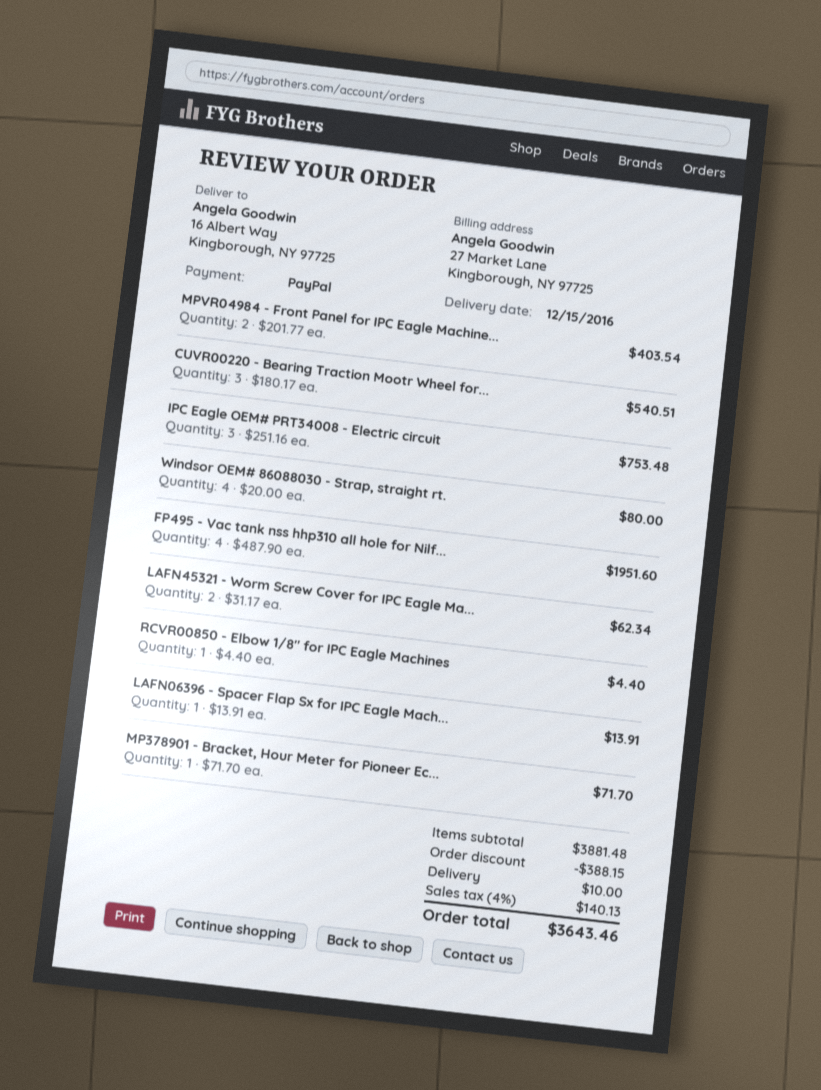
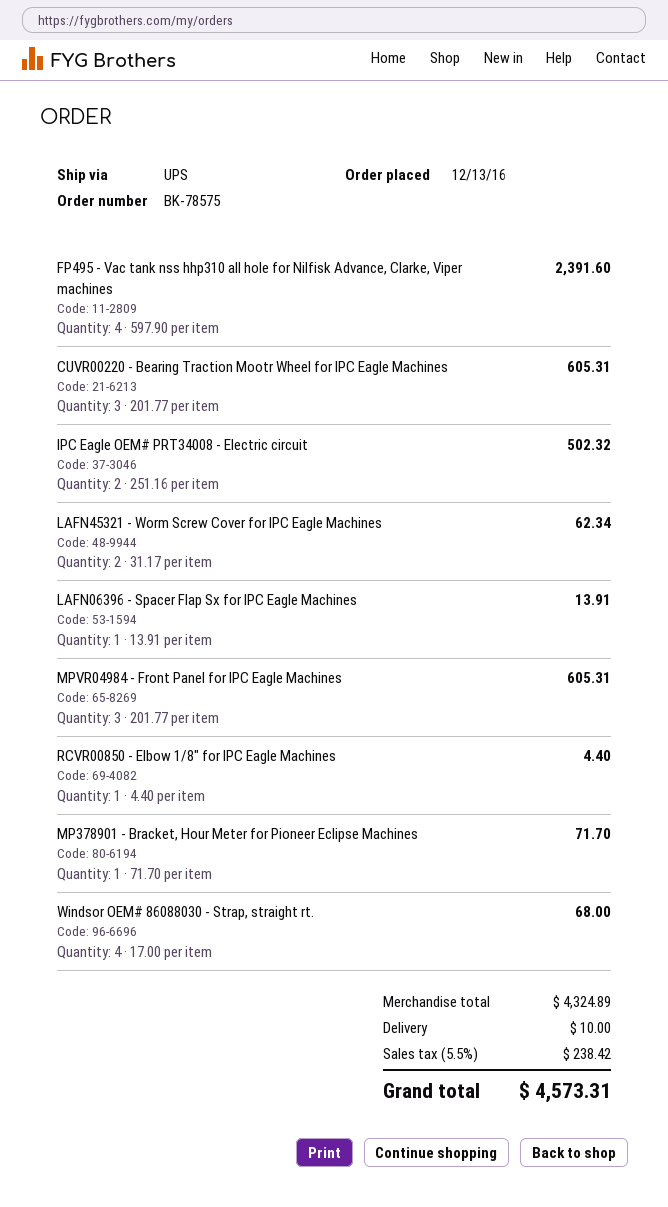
MPVR04984 - Front Panel for IPC Eagle Machine...: 2 x 201.77 = 403.54 -> 3 x 201.77 = 605.31
CUVR00220 - Bearing Traction Mootr Wheel for...: 3 x 180.17 = 540.51 -> 3 x 201.77 = 605.31
IPC Eagle OEM# PRT34008 - Electric circuit: 3 x 251.16 = 753.48 -> 2 x 251.16 = 502.32
Windsor OEM# 86088030 - Strap, straight rt.: 4 x 20.00 = 80.00 -> 4 x 17.00 = 68.00
FP495 - Vac tank nss hhp310 all hole for Nilf...: 4 x 487.90 = 1951.60 -> 4 x 597.90 = 2391.60
subtotal: 3881.48 -> 4324.89
discount: 388.15 -> none
tax: 4% = 140.13 -> 5.5% = 238.42
total: 3643.46 -> 4573.31

